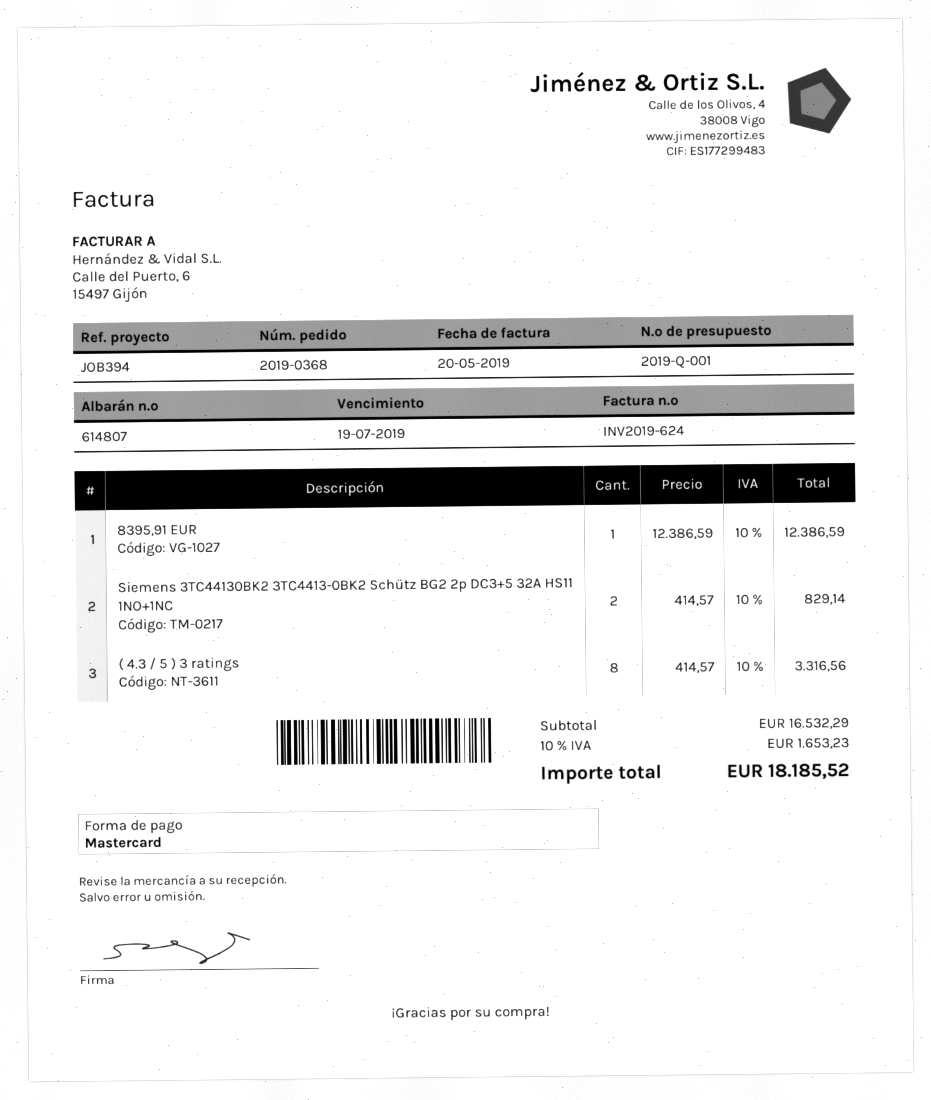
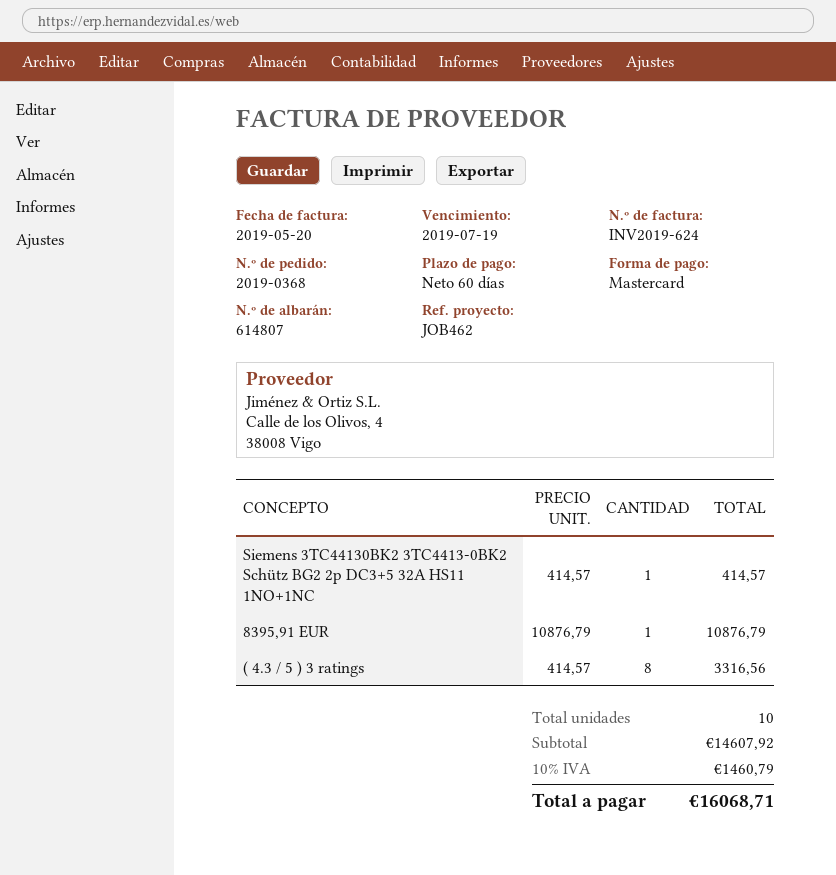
reference: JOB394 -> JOB462
8395,91 EUR: 1 x 12386.59 = 12386.59 -> 1 x 10876.79 = 10876.79
Siemens 3TC44130BK2 3TC4413-0BK2 Schütz BG2 2p DC3+5 32A HS11 1NO+1NC: 2 x 414.57 = 829.14 -> 1 x 414.57 = 414.57
subtotal: 16532.29 -> 14607.92
tax: 10% = 1653.23 -> 10% = 1460.79
total: 18185.52 -> 16068.71

